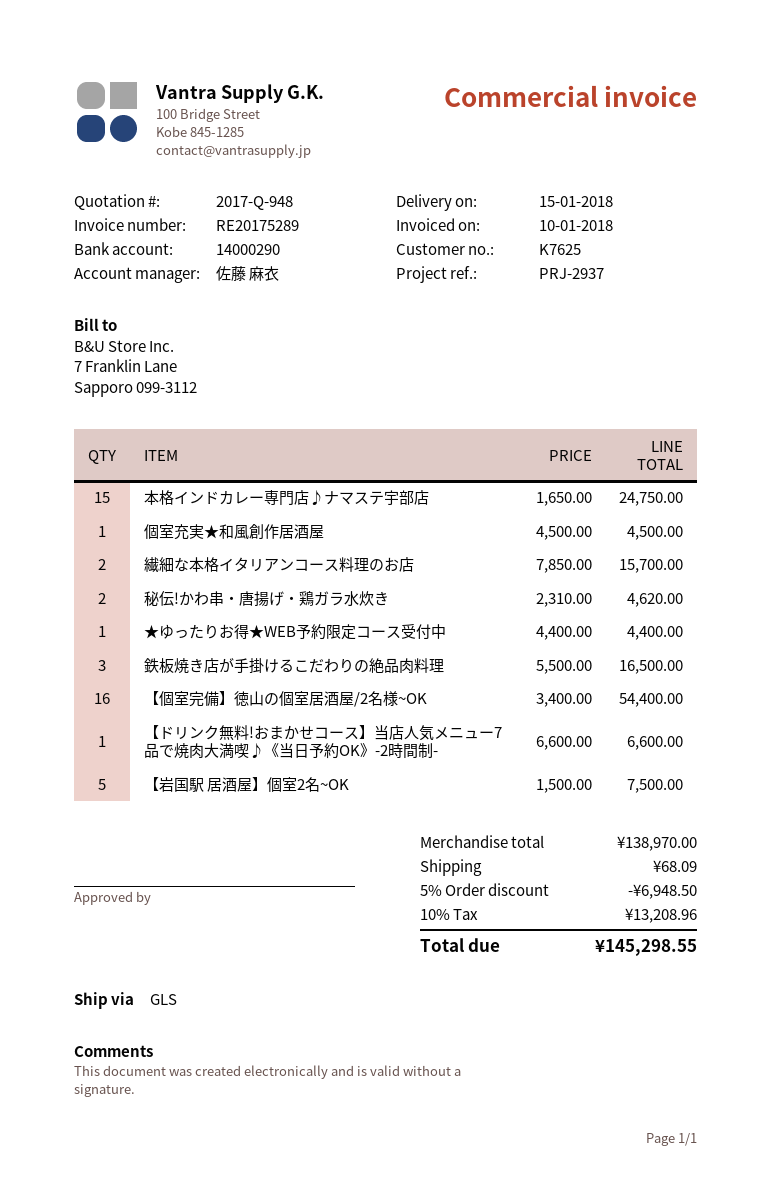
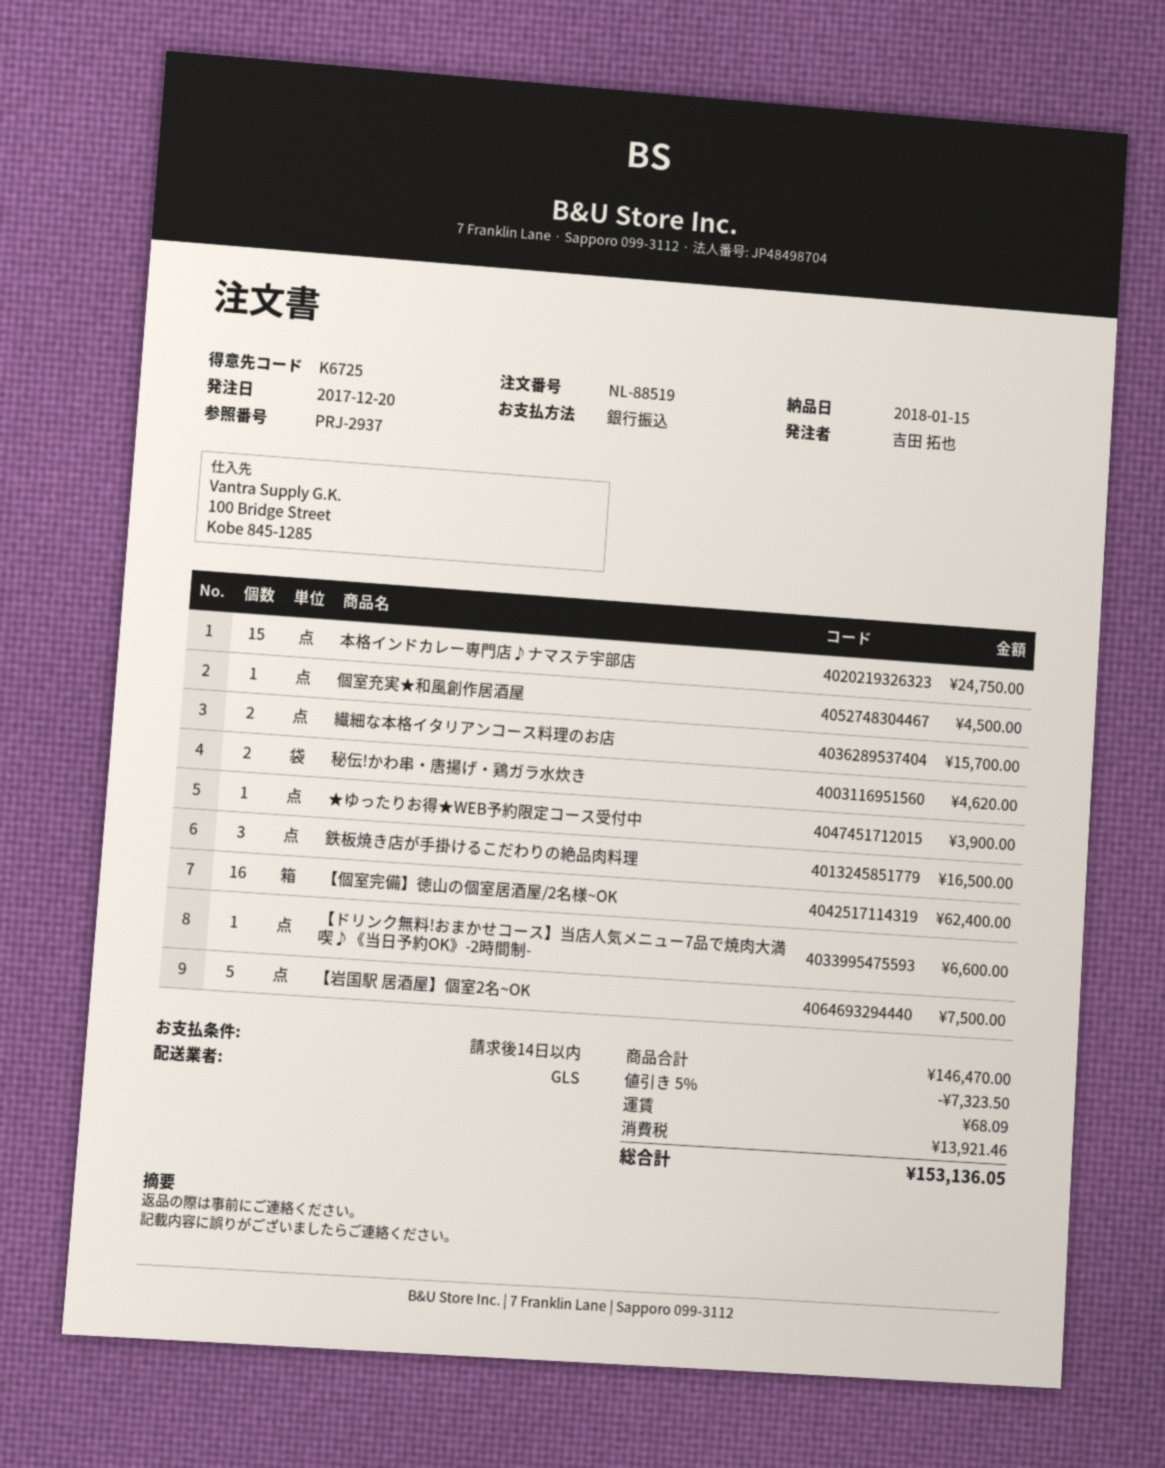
customer number: K7625 -> K6725
★ゆったりお得★WEB予約限定コース受付中: 1 for 4400.00 -> 1 for 3900.00
【個室完備】徳山の個室居酒屋/2名様~OK: 16 for 54400.00 -> 16 for 62400.00
subtotal: 138970.00 -> 146470.00
discount: 5% = 6948.50 -> 5% = 7323.50
tax: 13208.96 -> 13921.46
total: 145298.55 -> 153136.05

